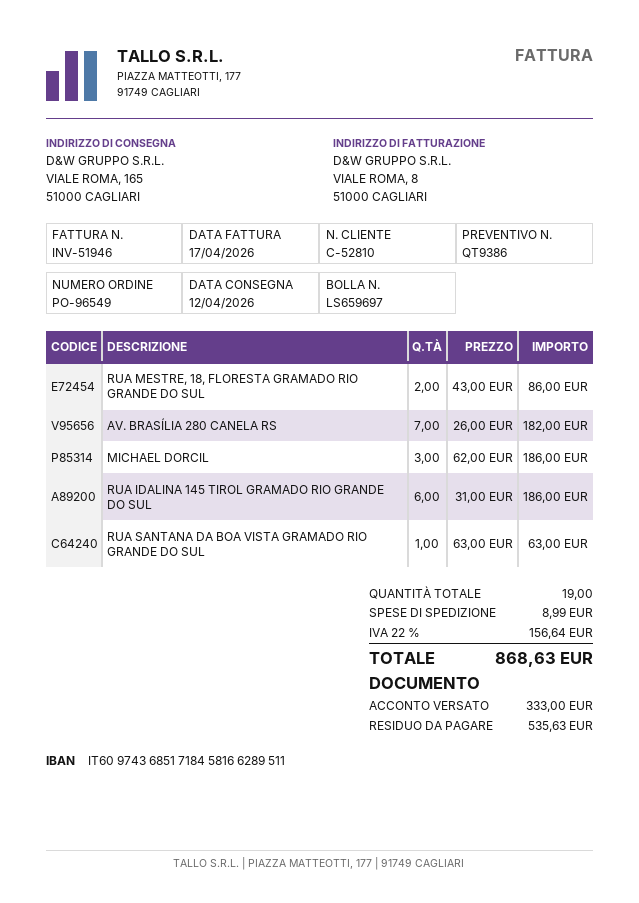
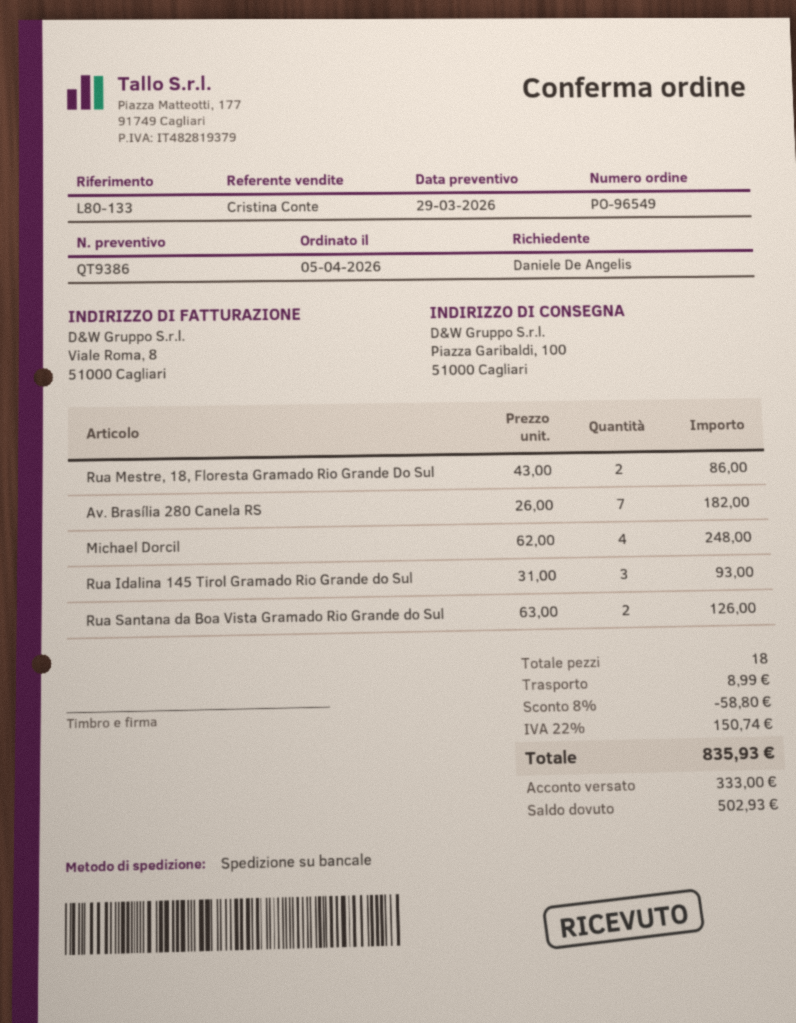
ship to: VIALE ROMA, 165, 51000 CAGLIARI -> Piazza Garibaldi, 100, 51000 Cagliari
MICHAEL DORCIL: 3 x 62.00 = 186.00 -> 4 x 62.00 = 248.00
RUA IDALINA 145 TIROL GRAMADO RIO GRANDE DO SUL: 6 x 31.00 = 186.00 -> 3 x 31.00 = 93.00
RUA SANTANA DA BOA VISTA GRAMADO RIO GRANDE DO SUL: 1 x 63.00 = 63.00 -> 2 x 63.00 = 126.00
total quantity: 19 -> 18
discount: none -> 8% = 58.80
tax: 22% = 156.64 -> 22% = 150.74
total: 868.63 -> 835.93
balance: 535.63 -> 502.93

